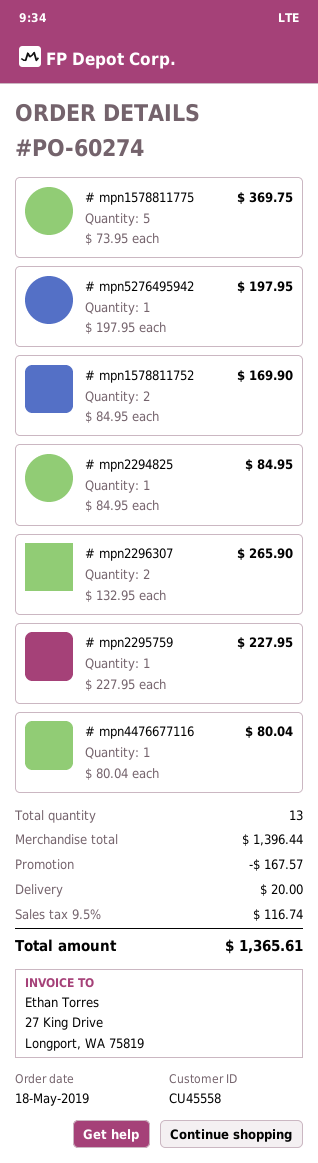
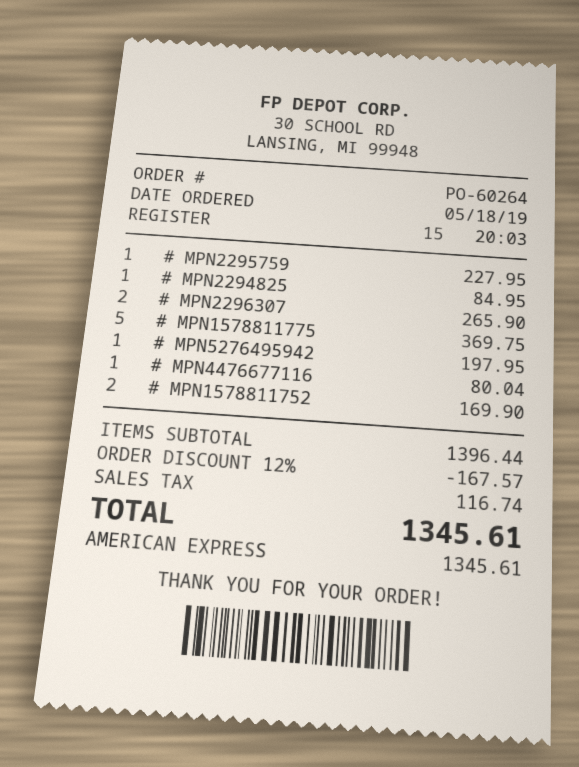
order number: PO-60274 -> PO-60264
shipping: 20.00 -> none
total: 1365.61 -> 1345.61

